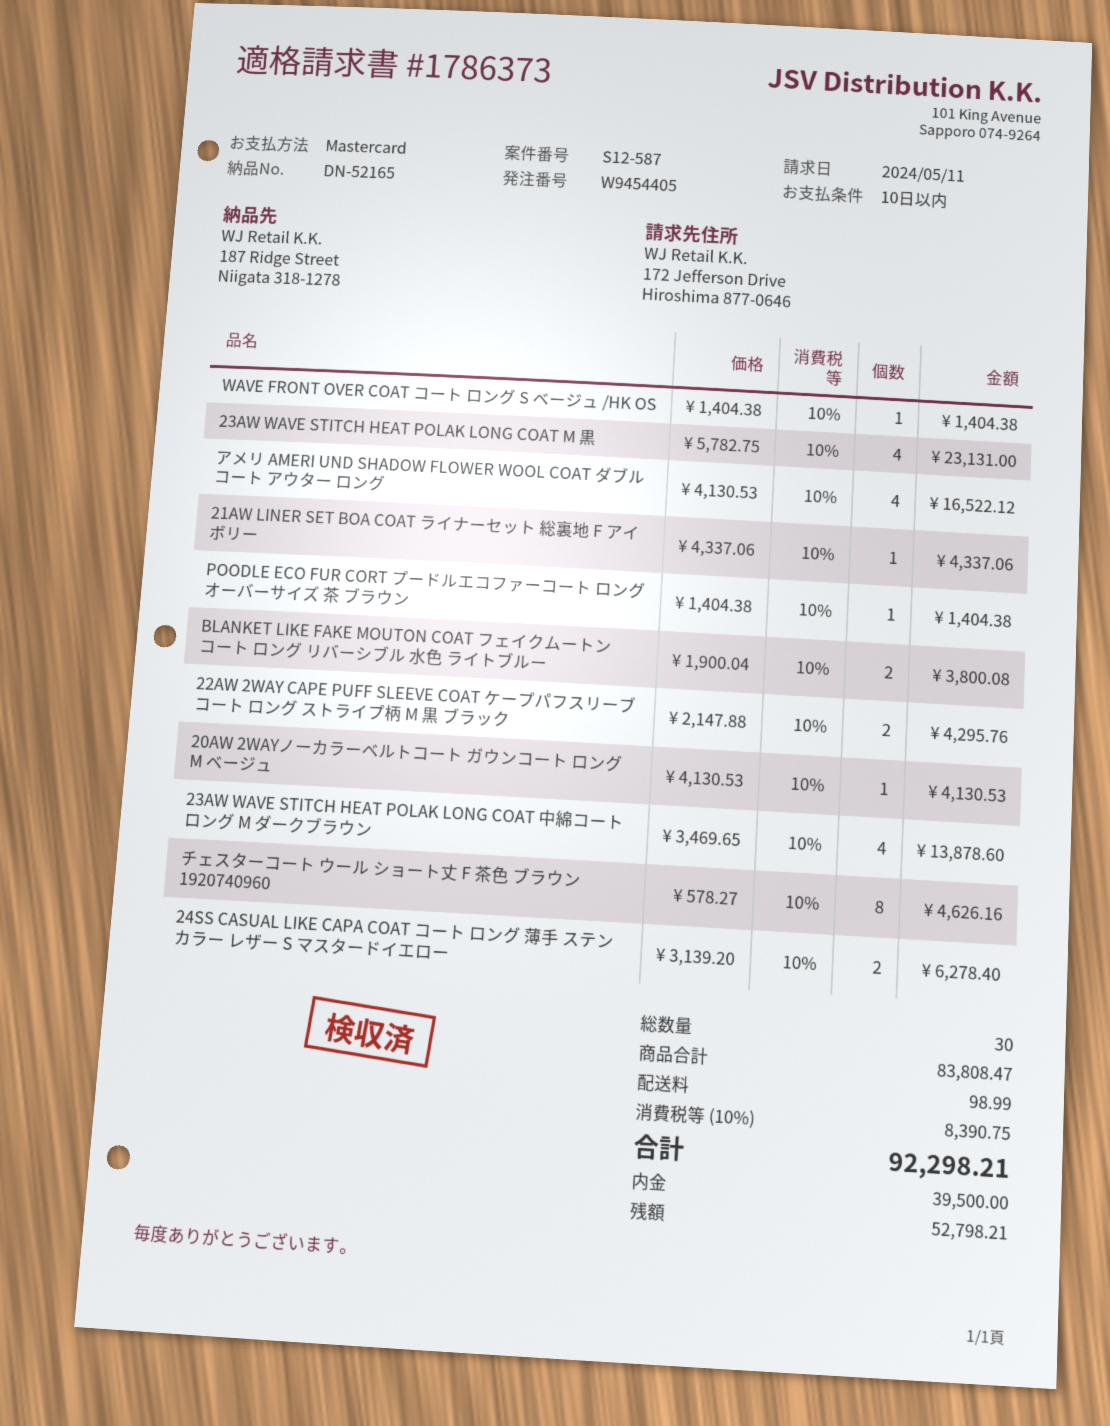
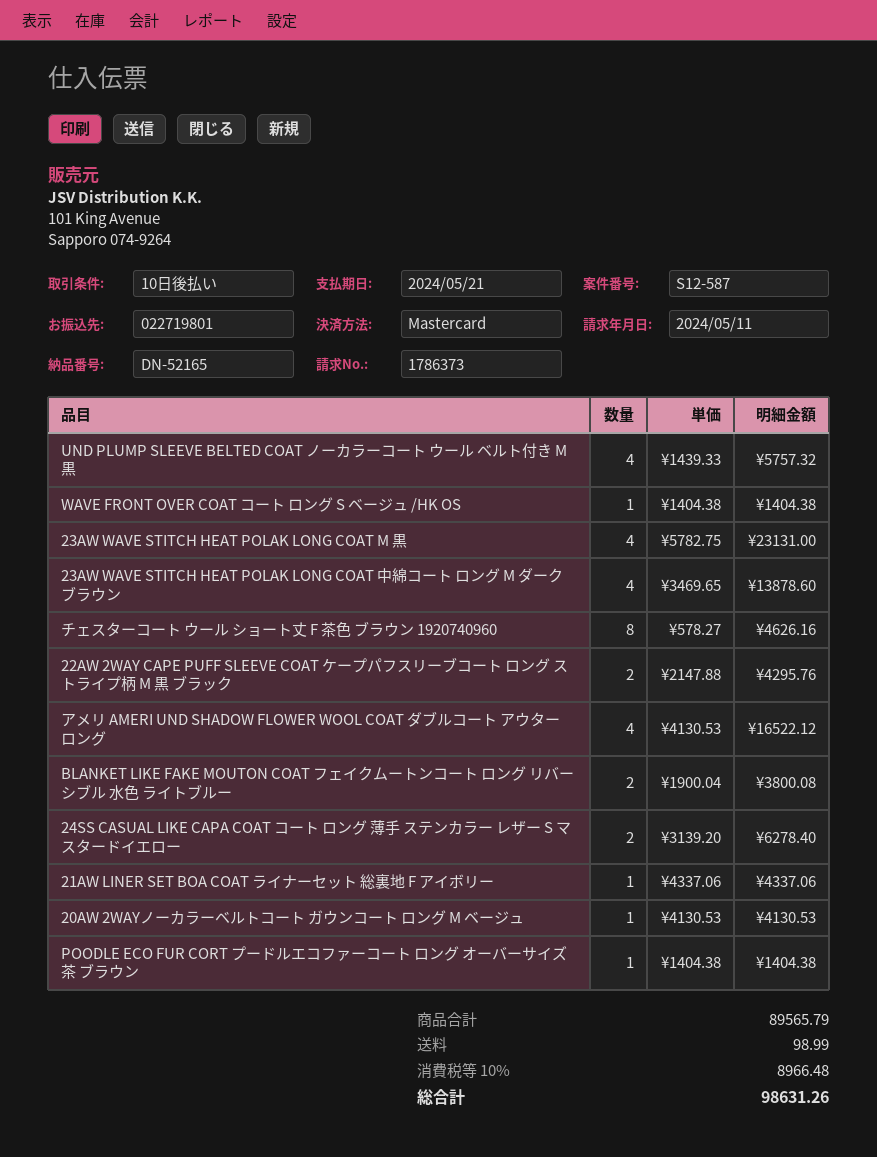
UND PLUMP SLEEVE BELTED COAT ノーカラーコート ウール ベルト付き M 黒: none -> 4 x 1439.33 = 5757.32
subtotal: 83808.47 -> 89565.79
tax: 10% = 8390.75 -> 10% = 8966.48
total: 92298.21 -> 98631.26

